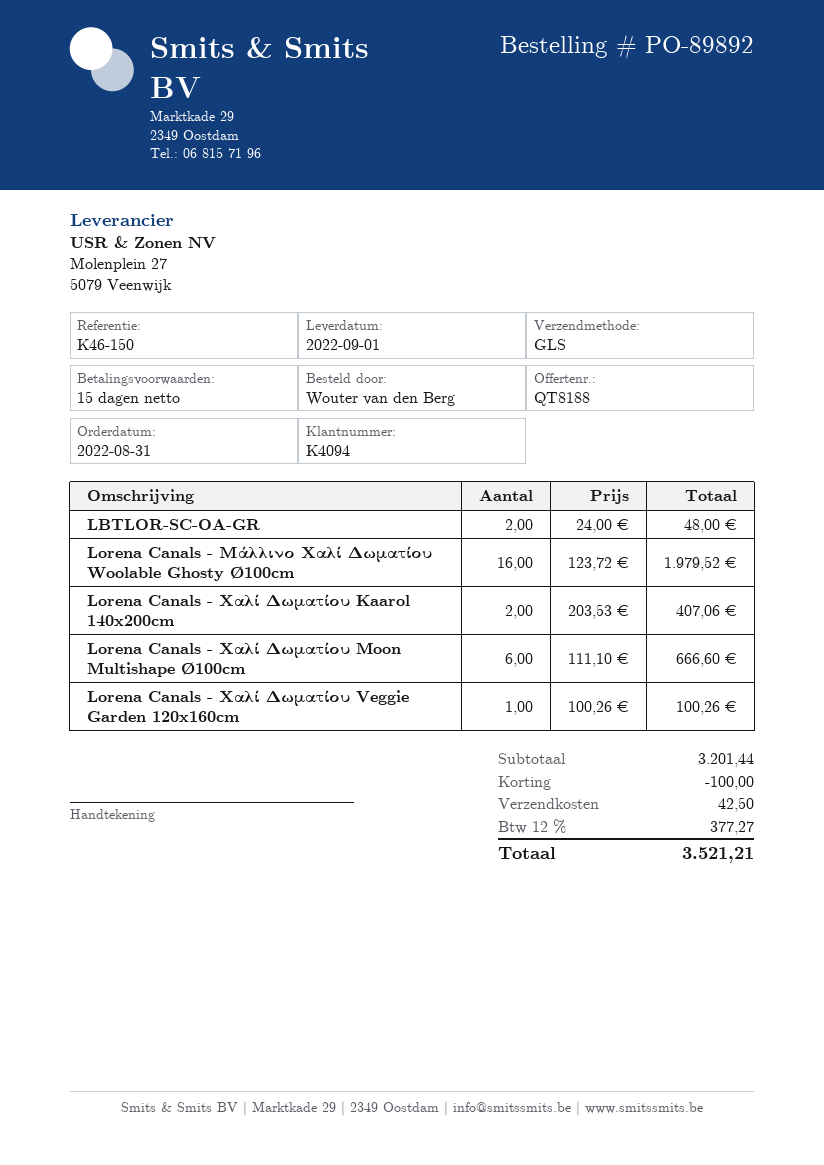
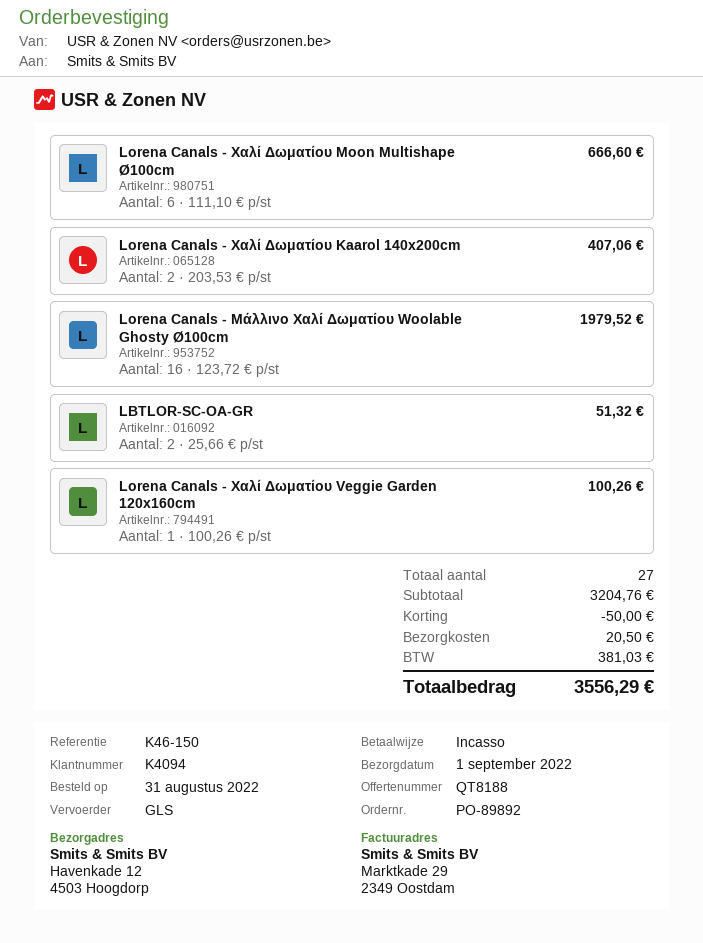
LBTLOR-SC-OA-GR: 2 x 24.00 = 48.00 -> 2 x 25.66 = 51.32
subtotal: 3201.44 -> 3204.76
discount: 100.00 -> 50.00
shipping: 42.50 -> 20.50
tax: 377.27 -> 381.03
total: 3521.21 -> 3556.29

